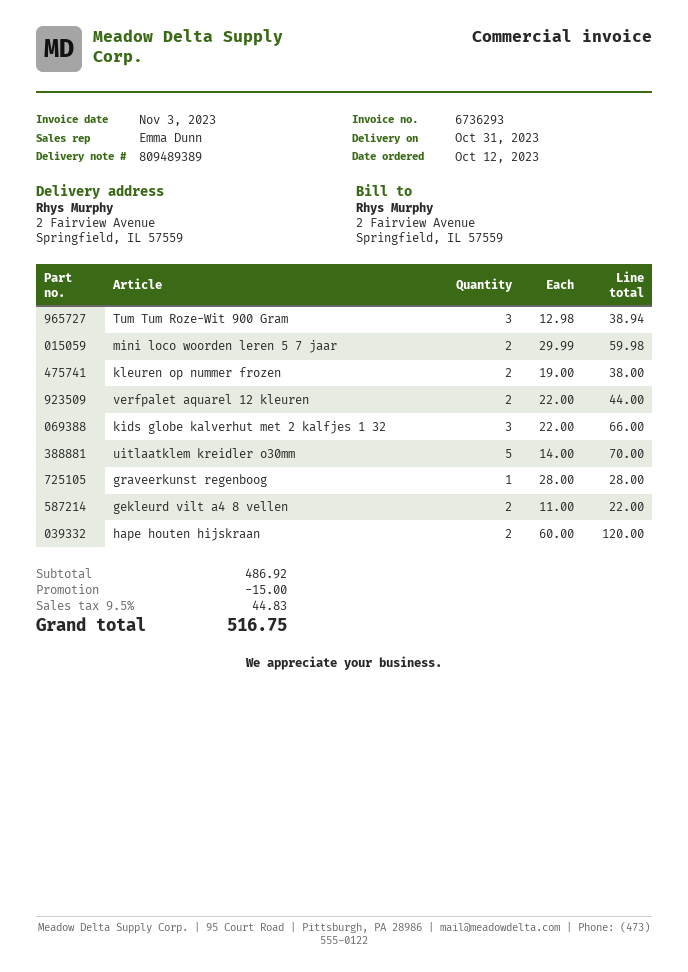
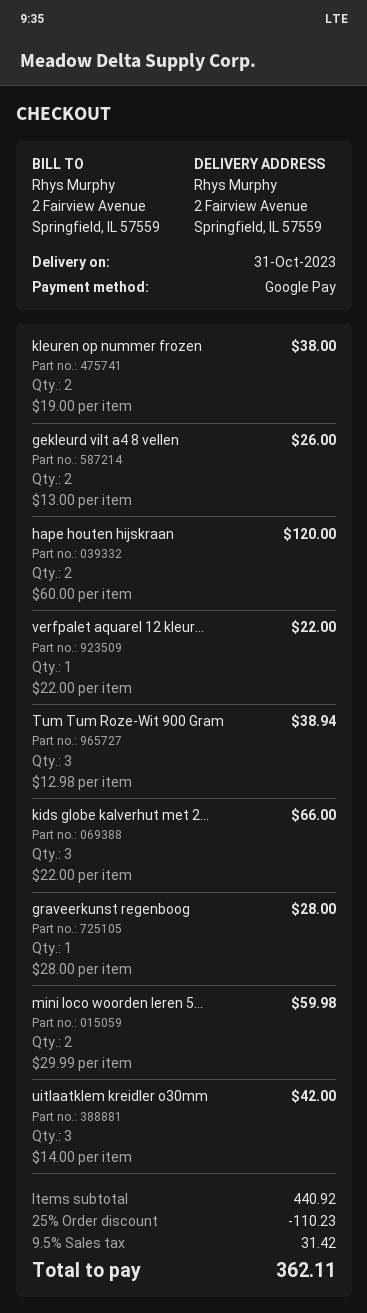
verfpalet aquarel 12 kleuren: 2 x 22.00 = 44.00 -> 1 x 22.00 = 22.00
uitlaatklem kreidler o30mm: 5 x 14.00 = 70.00 -> 3 x 14.00 = 42.00
gekleurd vilt a4 8 vellen: 2 x 11.00 = 22.00 -> 2 x 13.00 = 26.00
subtotal: 486.92 -> 440.92
discount: 15.00 -> 110.23
tax: 9.5% = 44.83 -> 9.5% = 31.42
total: 516.75 -> 362.11

